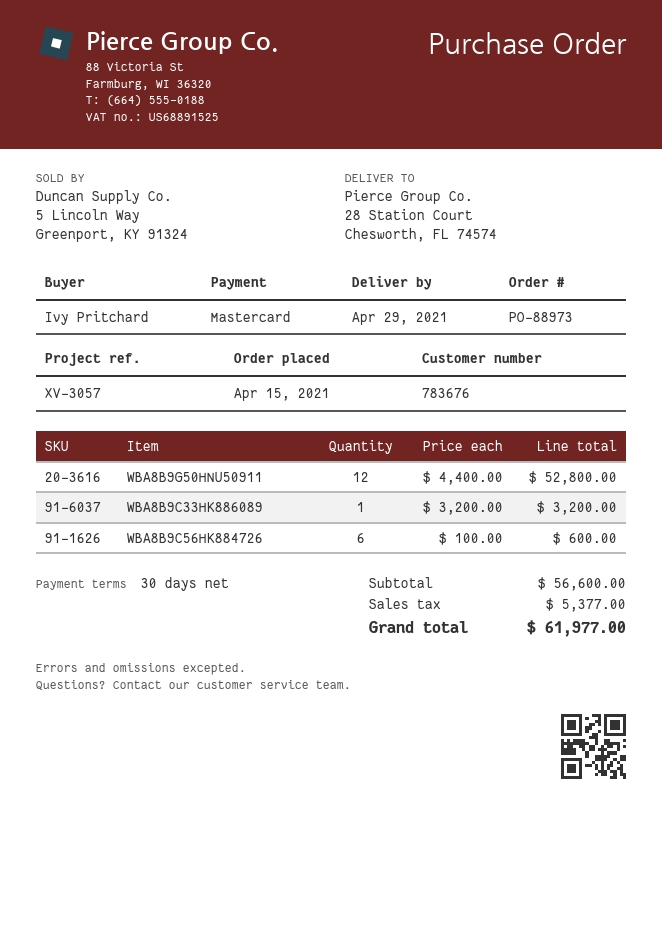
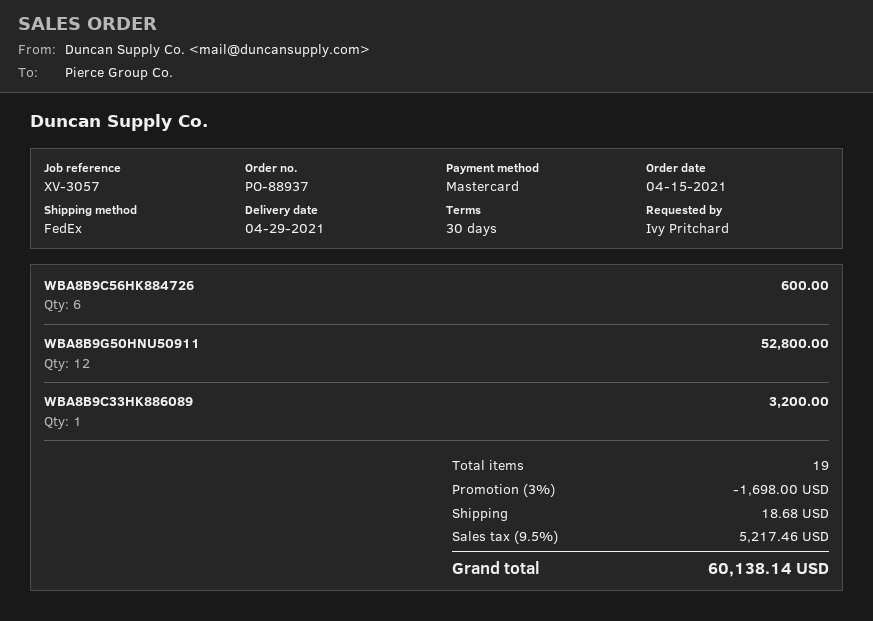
order number: PO-88973 -> PO-88937
discount: none -> 3% = 1698.00
shipping: none -> 18.68
tax: 5377.00 -> 5217.46
total: 61977.00 -> 60138.14

